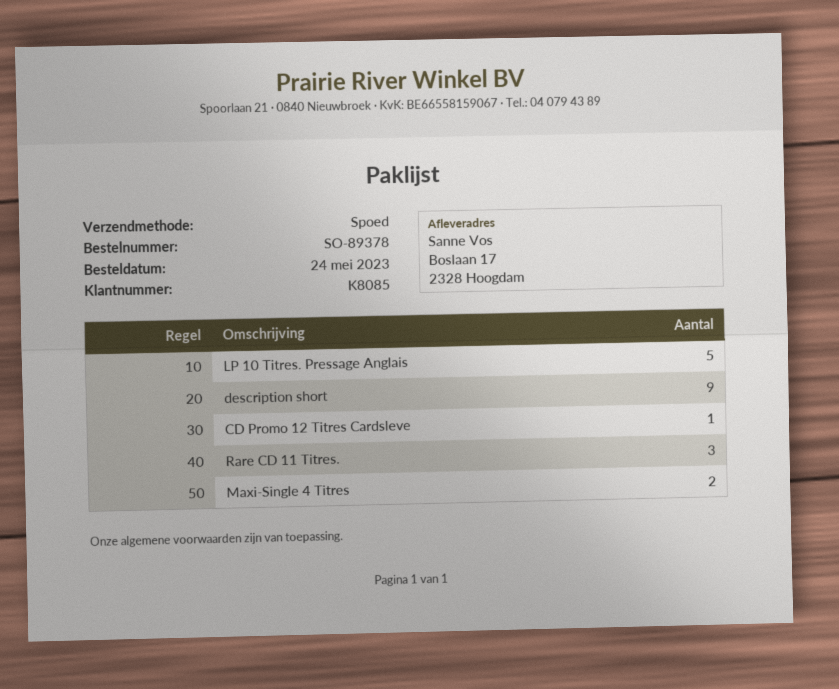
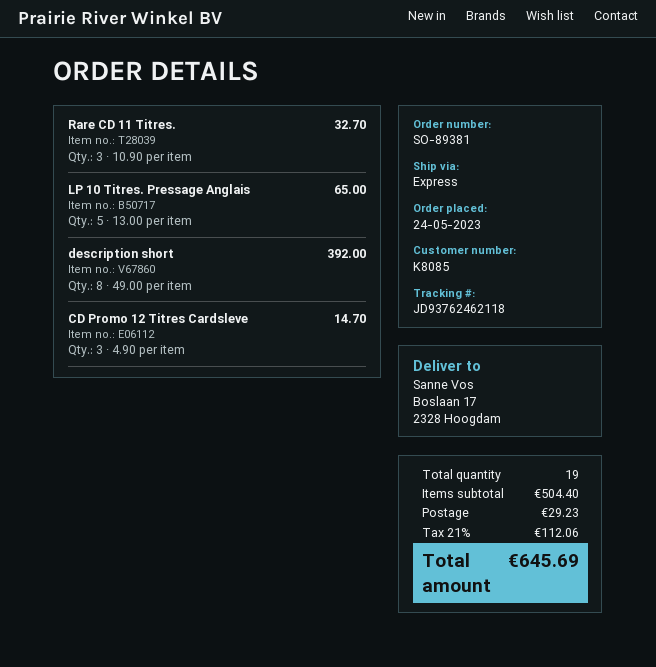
order number: SO-89378 -> SO-89381
description short: 9 -> 8
CD Promo 12 Titres Cardsleve: 1 -> 3
Maxi-Single 4 Titres: 2 -> none

